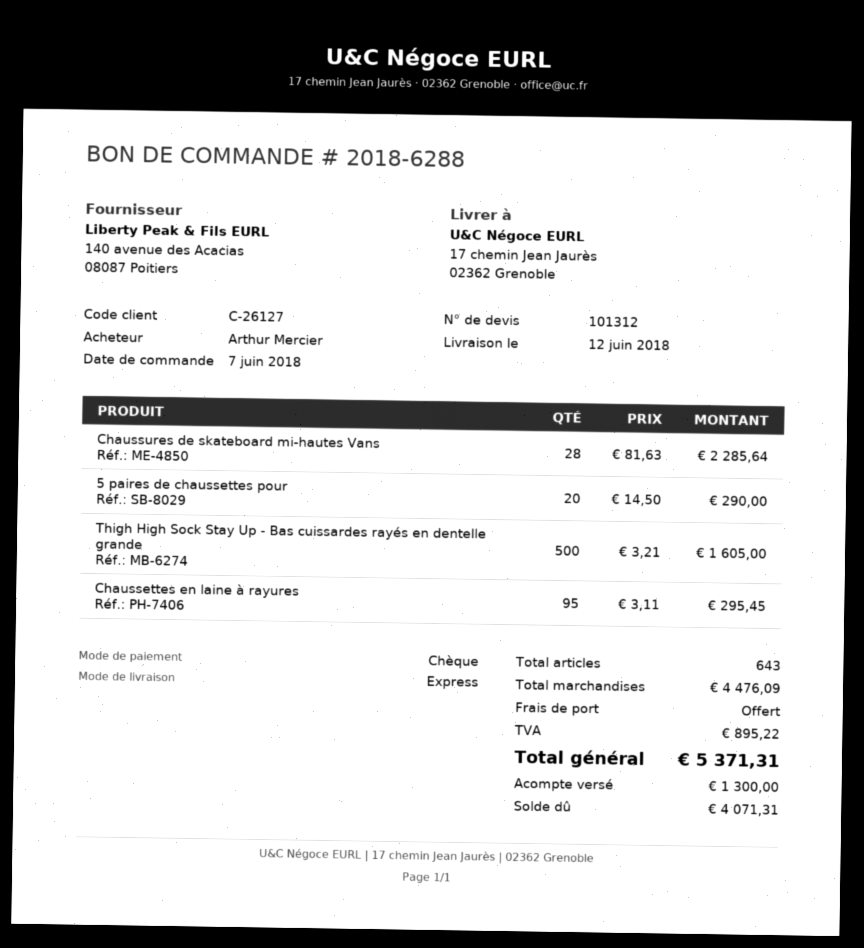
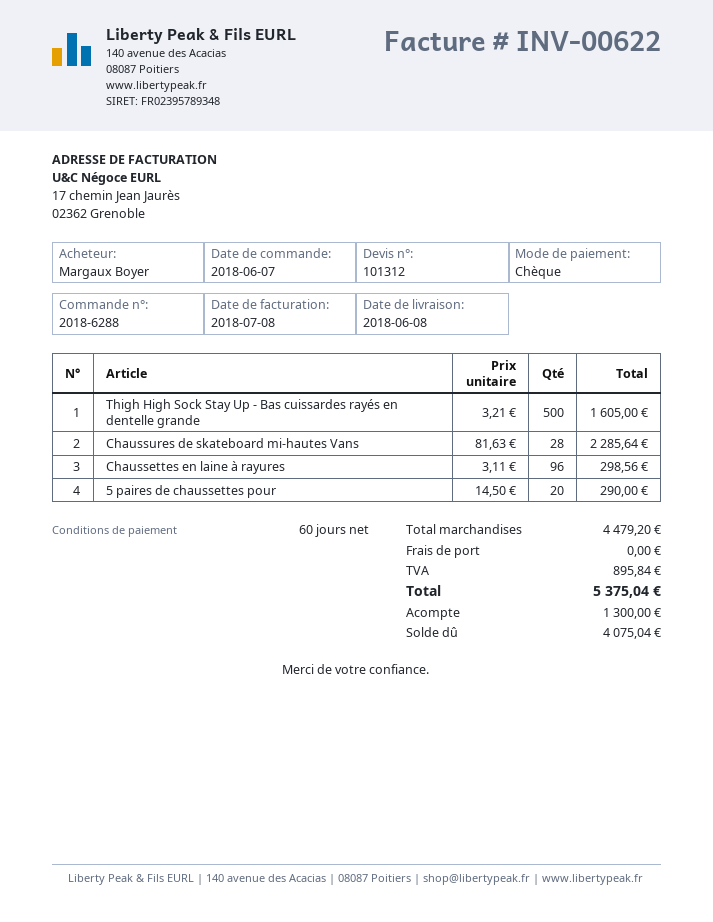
delivery date: 2018-06-12 -> 2018-06-08
ordered by: Arthur Mercier -> Margaux Boyer
Chaussettes en laine à rayures: 95 x 3.11 = 295.45 -> 96 x 3.11 = 298.56
subtotal: 4476.09 -> 4479.20
tax: 895.22 -> 895.84
total: 5371.31 -> 5375.04
balance: 4071.31 -> 4075.04

